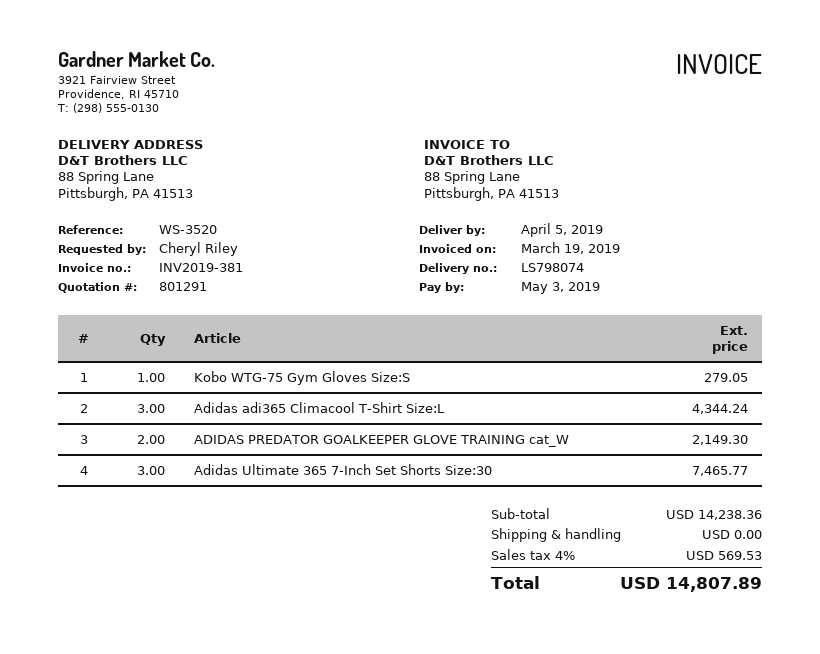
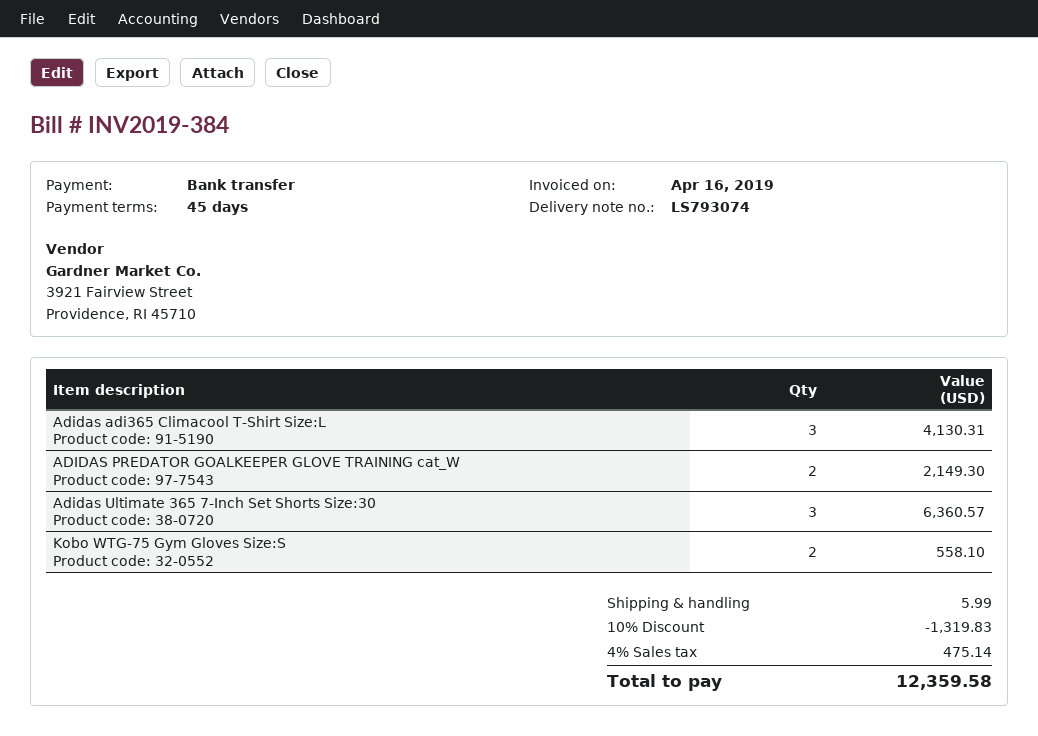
delivery note number: LS798074 -> LS793074
invoice number: INV2019-381 -> INV2019-384
invoice date: 2019-03-19 -> 2019-04-16
Kobo WTG-75 Gym Gloves Size:S: 1 for 279.05 -> 2 for 558.10
Adidas adi365 Climacool T-Shirt Size:L: 3 for 4344.24 -> 3 for 4130.31
Adidas Ultimate 365 7-Inch Set Shorts Size:30: 3 for 7465.77 -> 3 for 6360.57
discount: none -> 10% = 1319.83
shipping: 0.00 -> 5.99
tax: 4% = 569.53 -> 4% = 475.14
total: 14807.89 -> 12359.58

